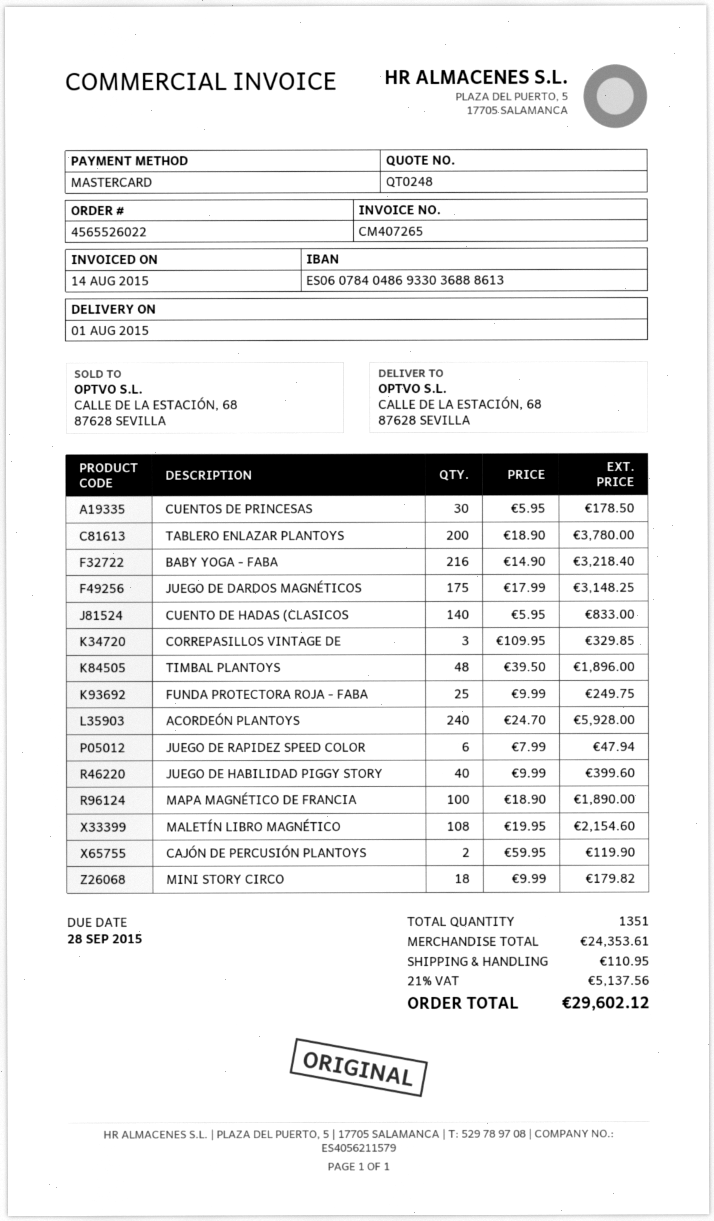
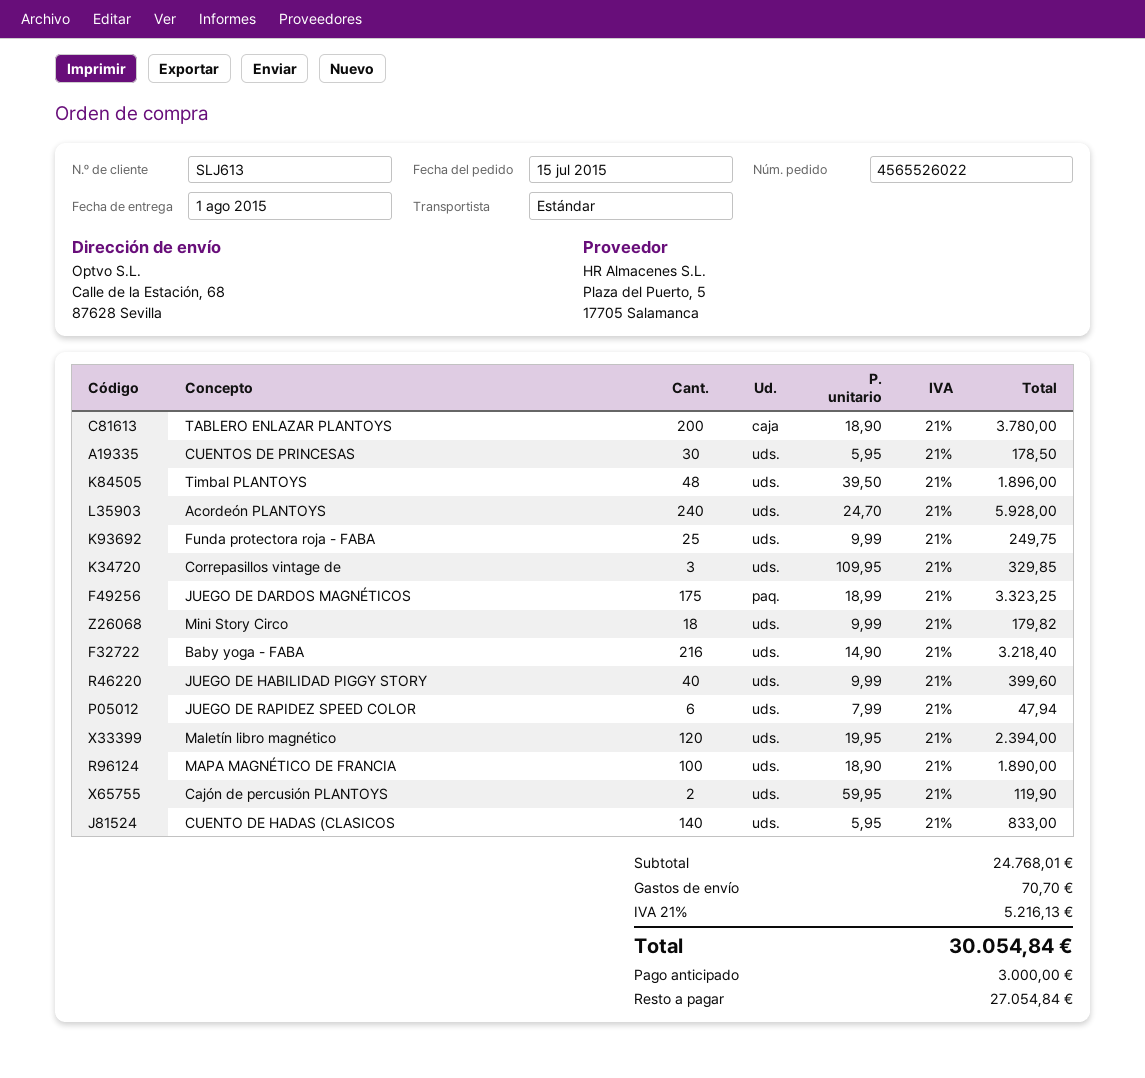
JUEGO DE DARDOS MAGNÉTICOS: 175 x 17.99 = 3148.25 -> 175 x 18.99 = 3323.25
MALETÍN LIBRO MAGNÉTICO: 108 x 19.95 = 2154.60 -> 120 x 19.95 = 2394.00
subtotal: 24353.61 -> 24768.01
shipping: 110.95 -> 70.70
tax: 21% = 5137.56 -> 21% = 5216.13
total: 29602.12 -> 30054.84

